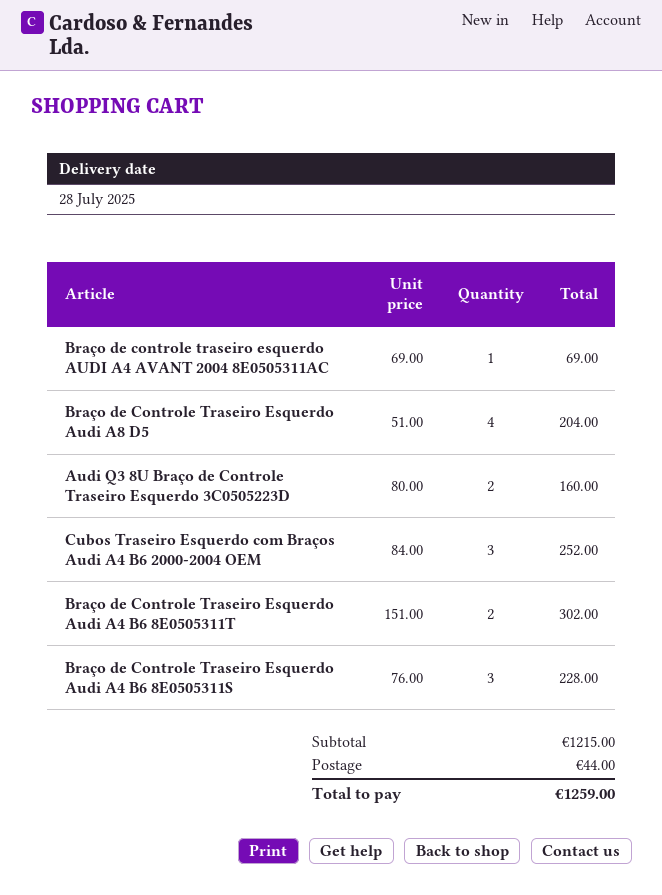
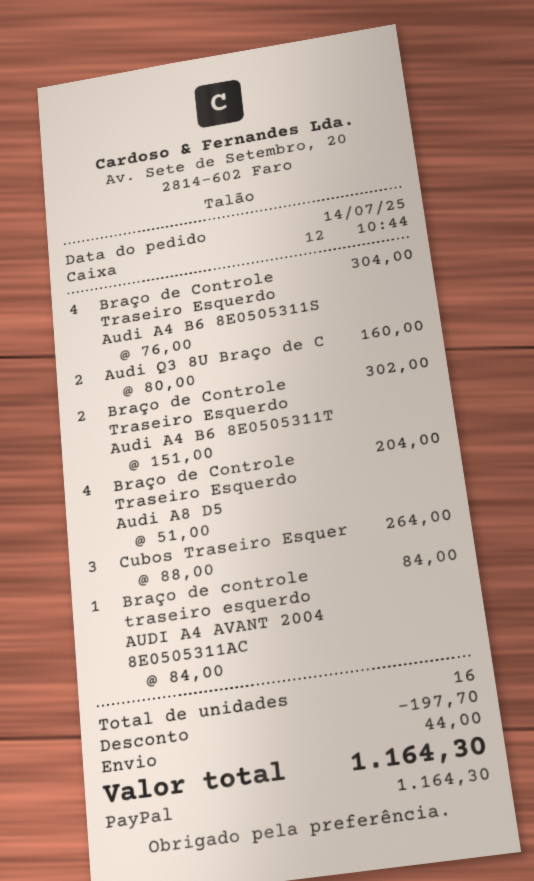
Braço de controle traseiro esquerdo AUDI A4 AVANT 2004 8E0505311AC: 1 x 69.00 = 69.00 -> 1 x 84.00 = 84.00
Cubos Traseiro Esquerdo com Braços Audi A4 B6 2000-2004 OEM: 3 x 84.00 = 252.00 -> 3 x 88.00 = 264.00
Braço de Controle Traseiro Esquerdo Audi A4 B6 8E0505311S: 3 x 76.00 = 228.00 -> 4 x 76.00 = 304.00
discount: none -> 197.70
total: 1259.00 -> 1164.30

